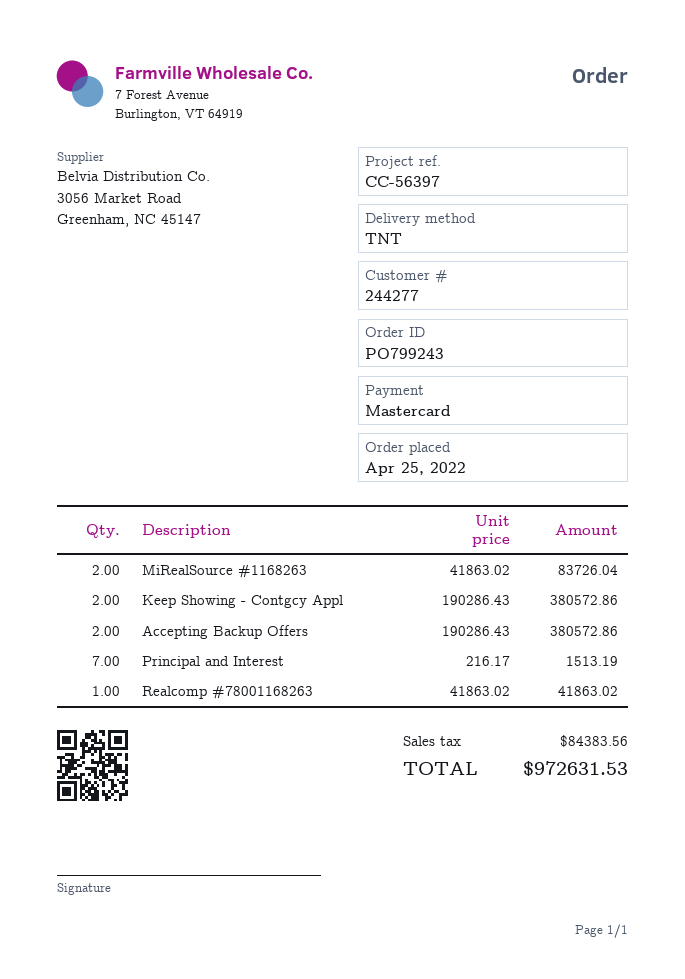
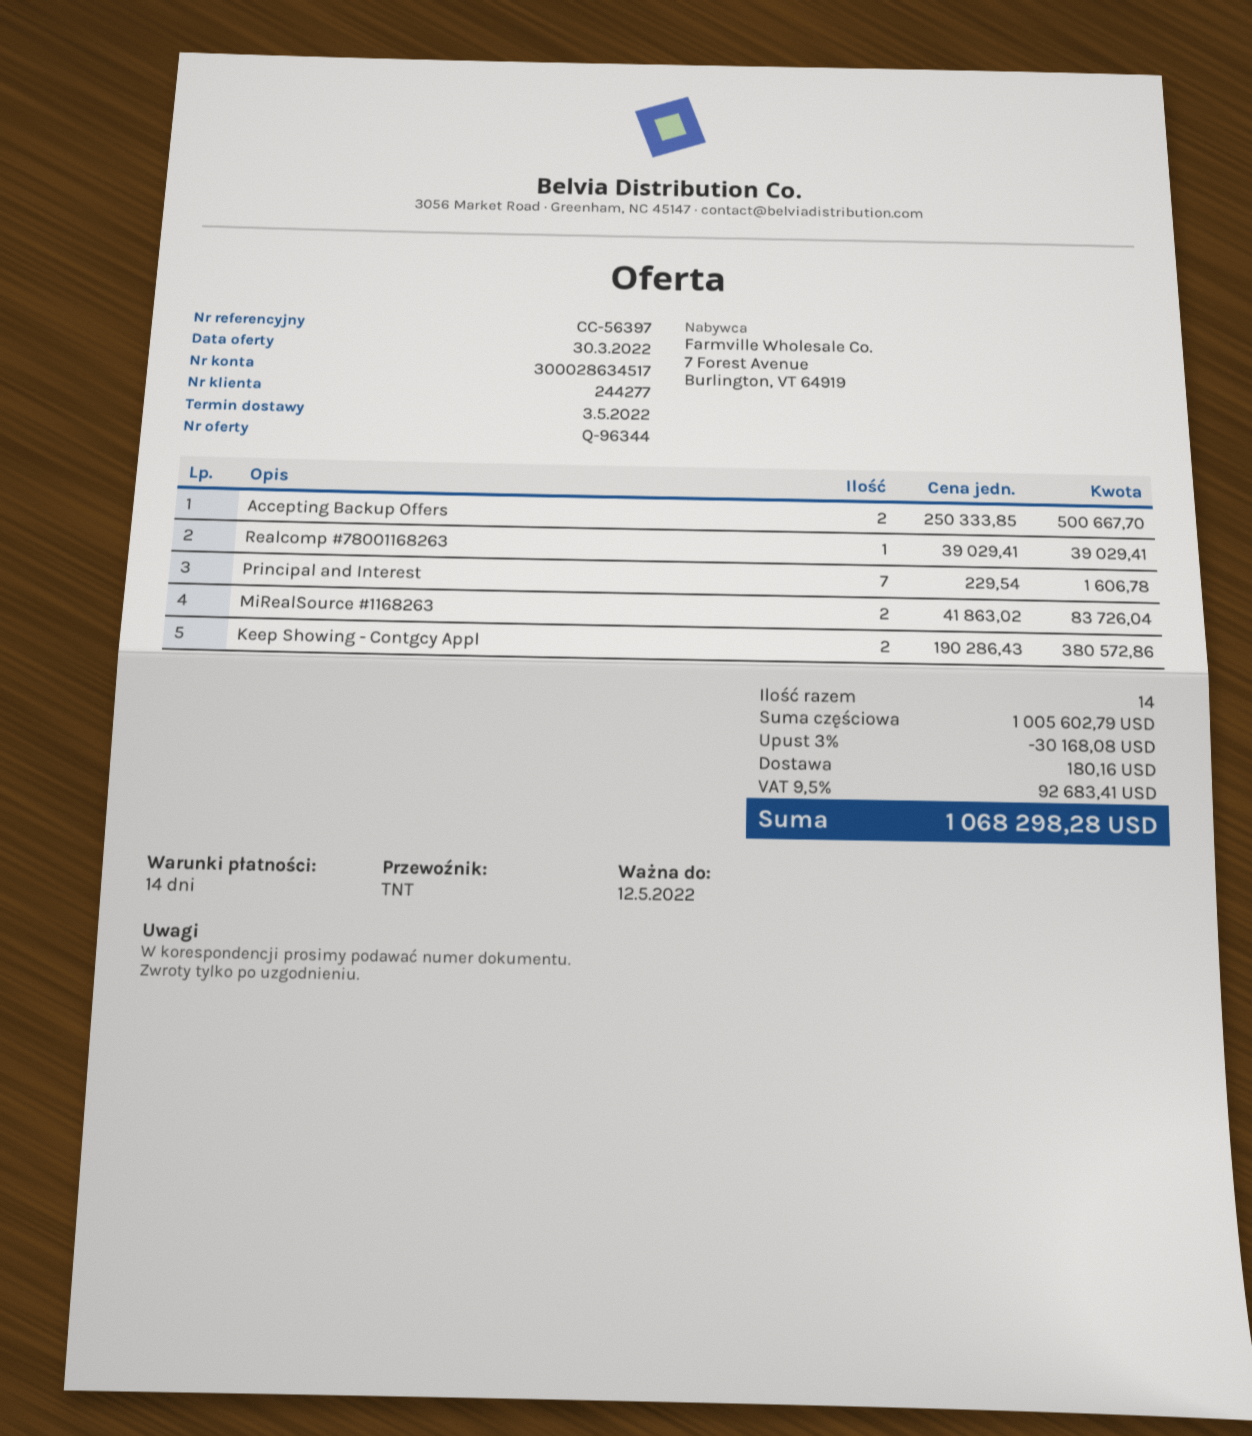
Accepting Backup Offers: 2 x 190286.43 = 380572.86 -> 2 x 250333.85 = 500667.70
Principal and Interest: 7 x 216.17 = 1513.19 -> 7 x 229.54 = 1606.78
Realcomp #78001168263: 1 x 41863.02 = 41863.02 -> 1 x 39029.41 = 39029.41
discount: none -> 3% = 30168.08
shipping: none -> 180.16
tax: 84383.56 -> 92683.41
total: 972631.53 -> 1068298.28

